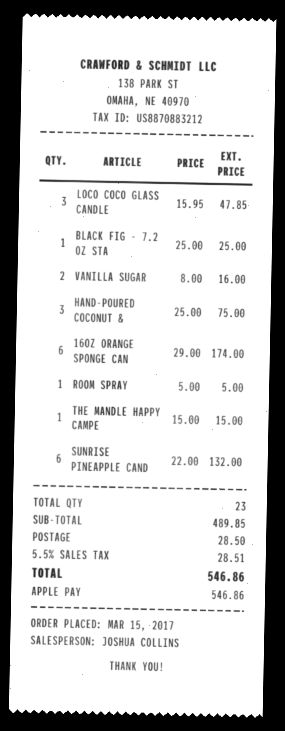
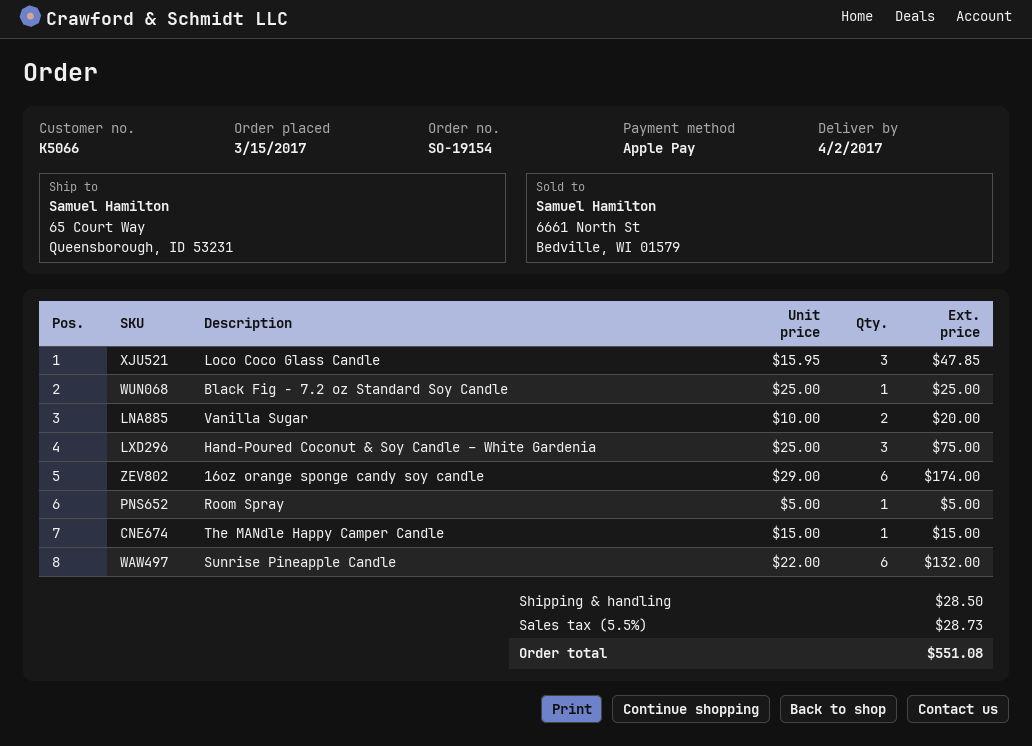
VANILLA SUGAR: 2 x 8.00 = 16.00 -> 2 x 10.00 = 20.00
tax: 5.5% = 28.51 -> 5.5% = 28.73
total: 546.86 -> 551.08

